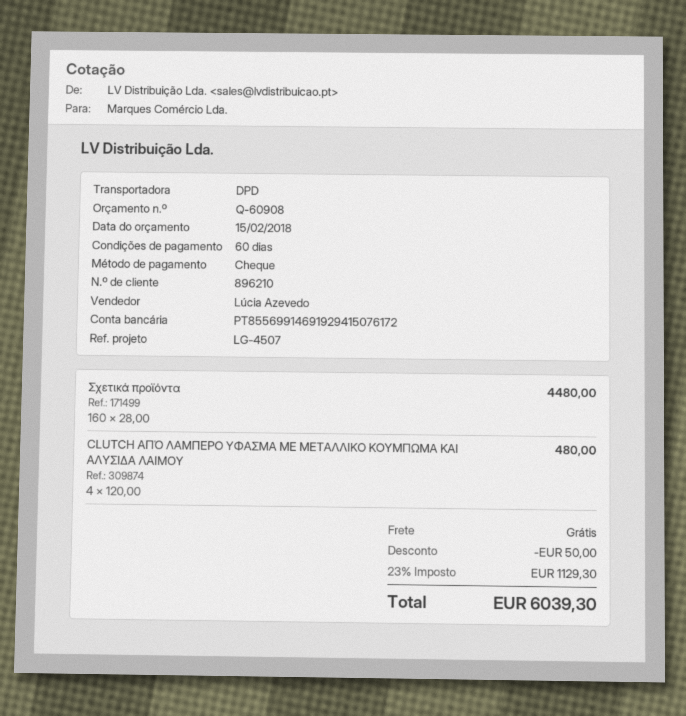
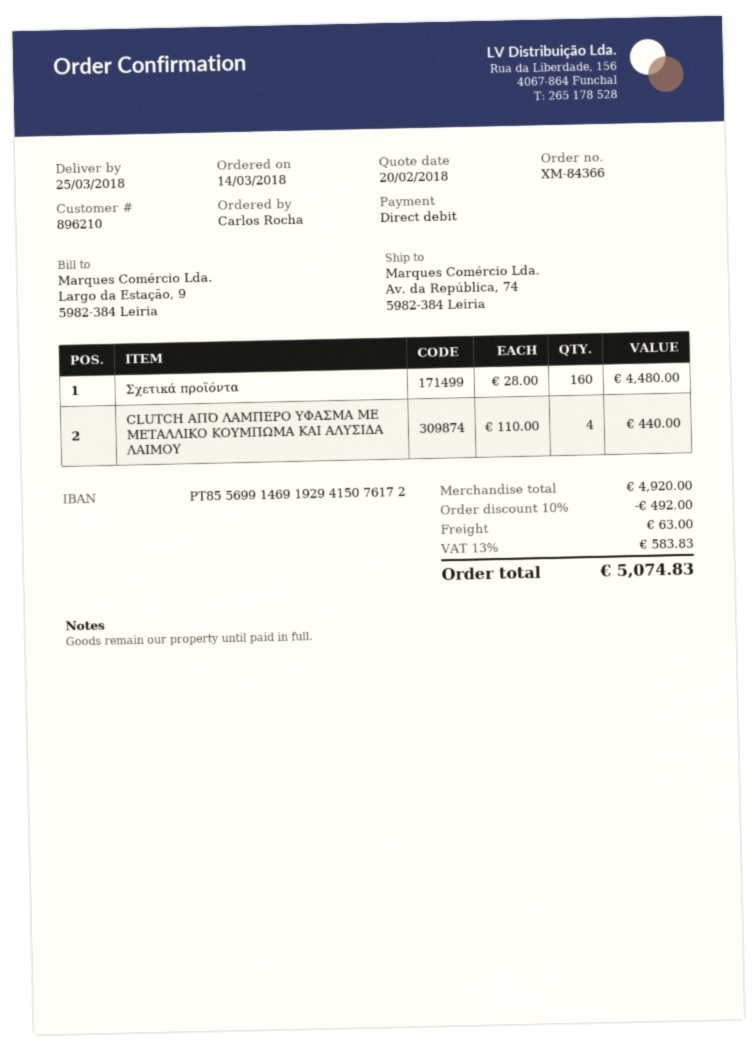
quote date: 2018-02-15 -> 2018-02-20
payment method: cheque -> direct debit
CLUTCH ΑΠΌ ΛΑΜΠΕΡΟ ΥΦΑΣΜΑ ΜΕ ΜΕΤΑΛΛΙΚΟ ΚΟΥΜΠΩΜΑ ΚΑΙ ΑΛΥΣΙΔΑ ΛΑΙΜΟΥ: 4 x 120.00 = 480.00 -> 4 x 110.00 = 440.00
discount: 50.00 -> 492.00
shipping: 0.00 -> 63.00
tax: 23% = 1129.30 -> 13% = 583.83
total: 6039.30 -> 5074.83

